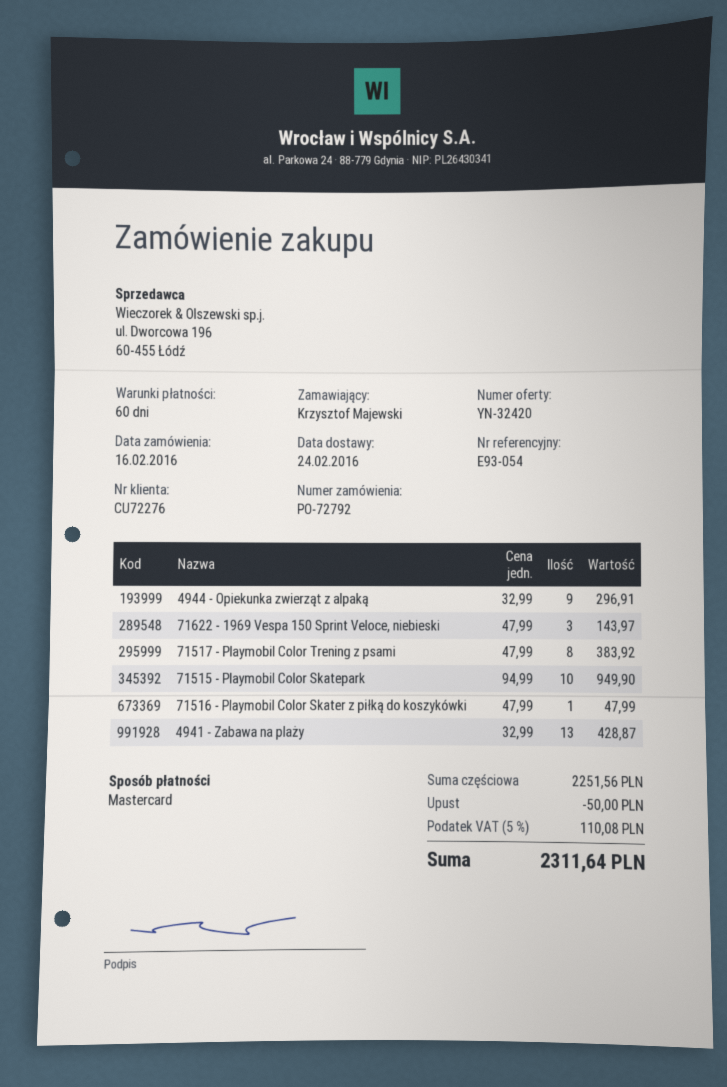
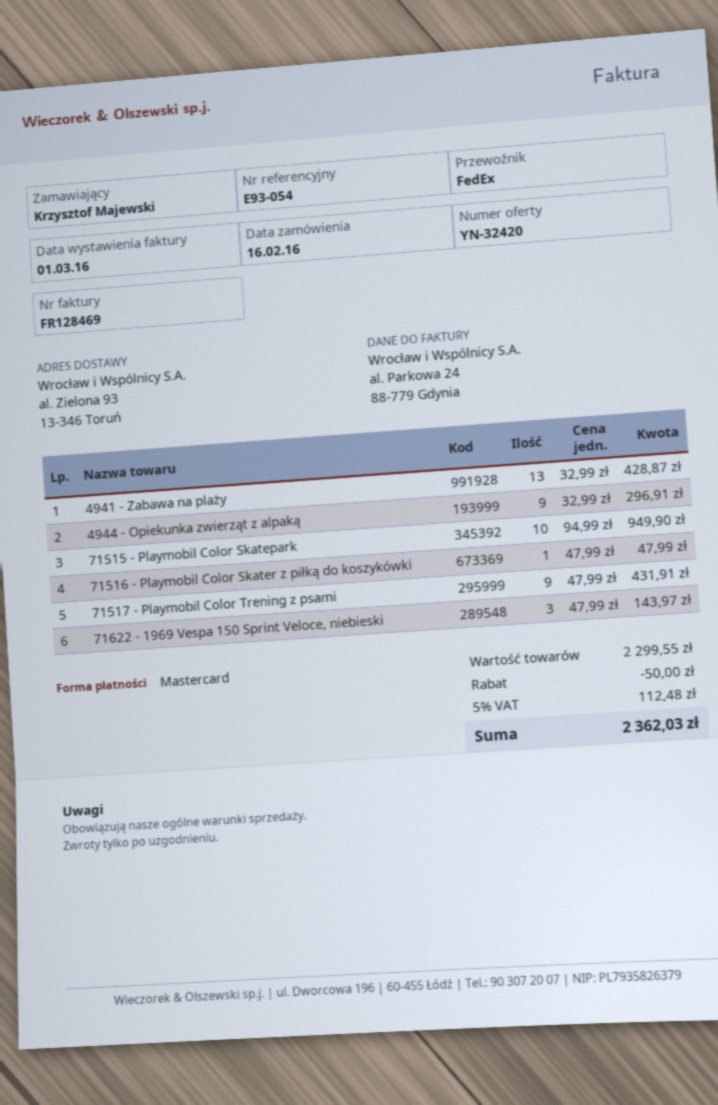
71517 - Playmobil Color Trening z psami: 8 x 47.99 = 383.92 -> 9 x 47.99 = 431.91
subtotal: 2251.56 -> 2299.55
tax: 5% = 110.08 -> 5% = 112.48
total: 2311.64 -> 2362.03

